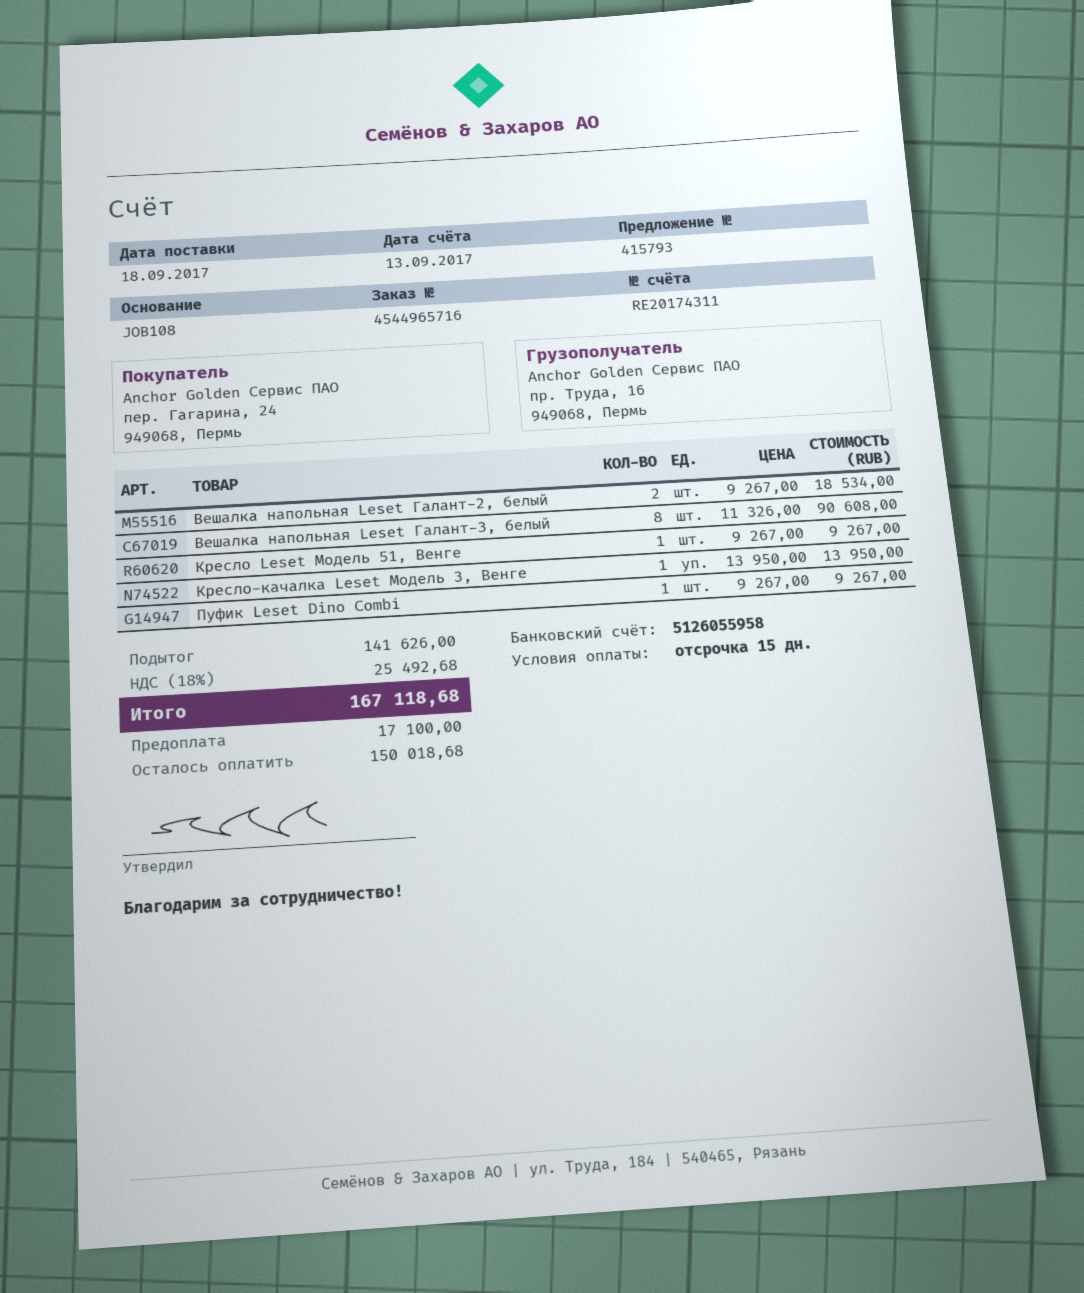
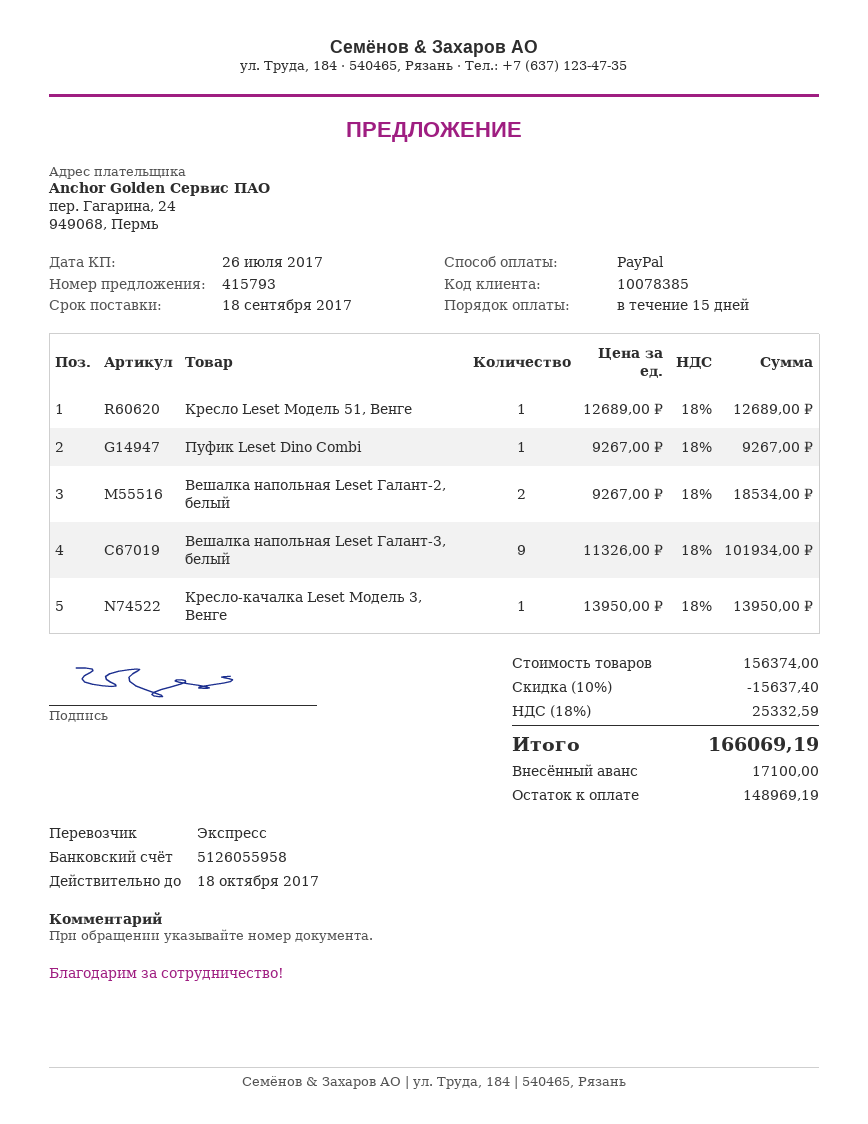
Вешалка напольная Leset Галант-3, белый: 8 x 11326.00 = 90608.00 -> 9 x 11326.00 = 101934.00
Кресло Leset Модель 51, Венге: 1 x 9267.00 = 9267.00 -> 1 x 12689.00 = 12689.00
subtotal: 141626.00 -> 156374.00
discount: none -> 10% = 15637.40
tax: 18% = 25492.68 -> 18% = 25332.59
total: 167118.68 -> 166069.19
balance: 150018.68 -> 148969.19

